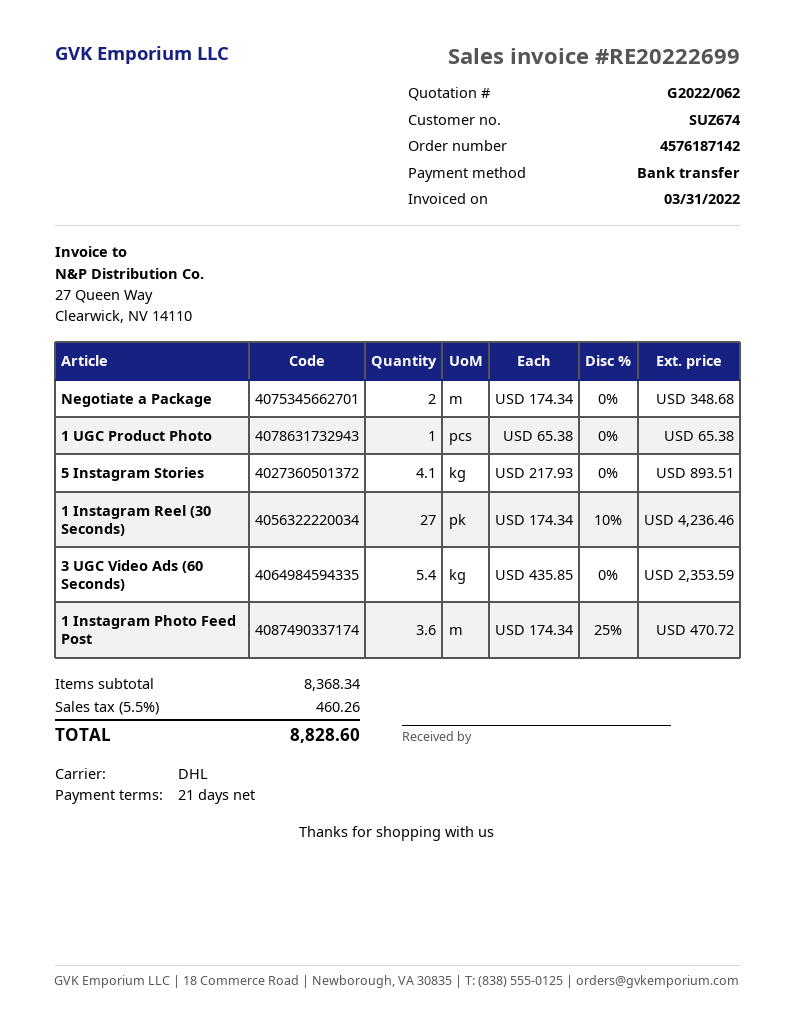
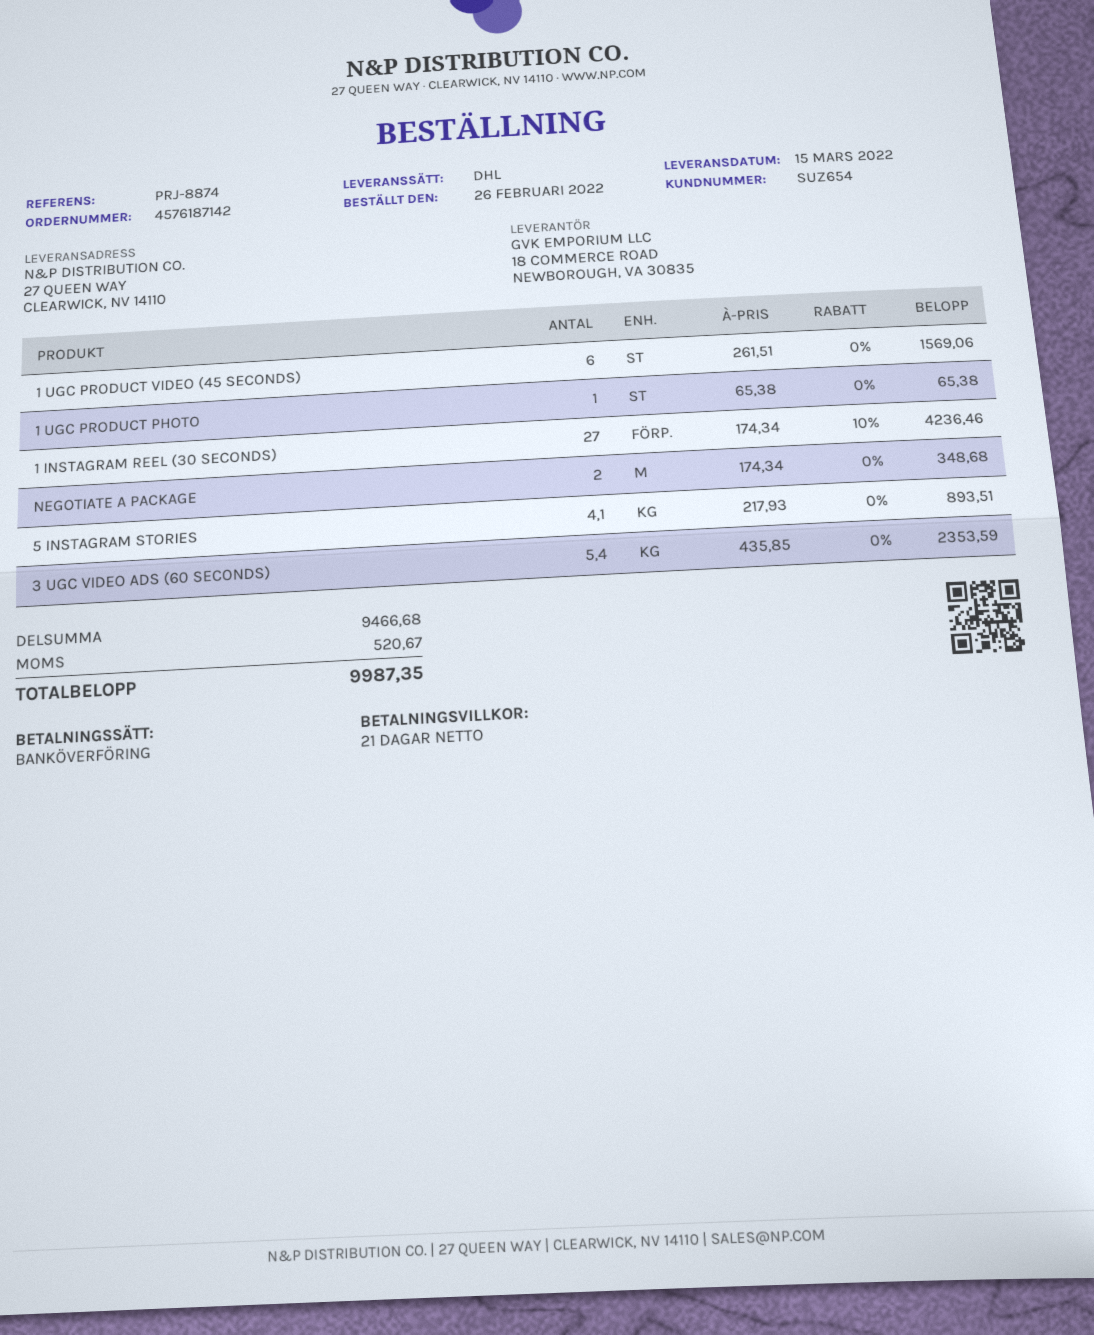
customer number: SUZ674 -> SUZ654
1 Instagram Photo Feed Post: 3.6 x 174.34 - 25% = 470.72 -> none
1 UGC PRODUCT VIDEO (45 SECONDS): none -> 6 x 261.51 = 1569.06
subtotal: 8368.34 -> 9466.68
tax: 460.26 -> 520.67
total: 8828.60 -> 9987.35

